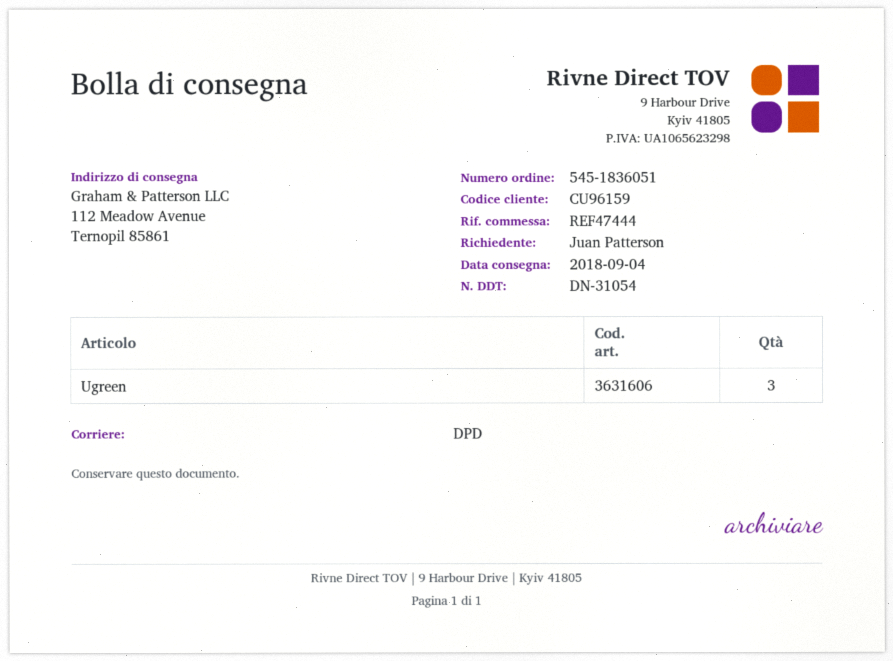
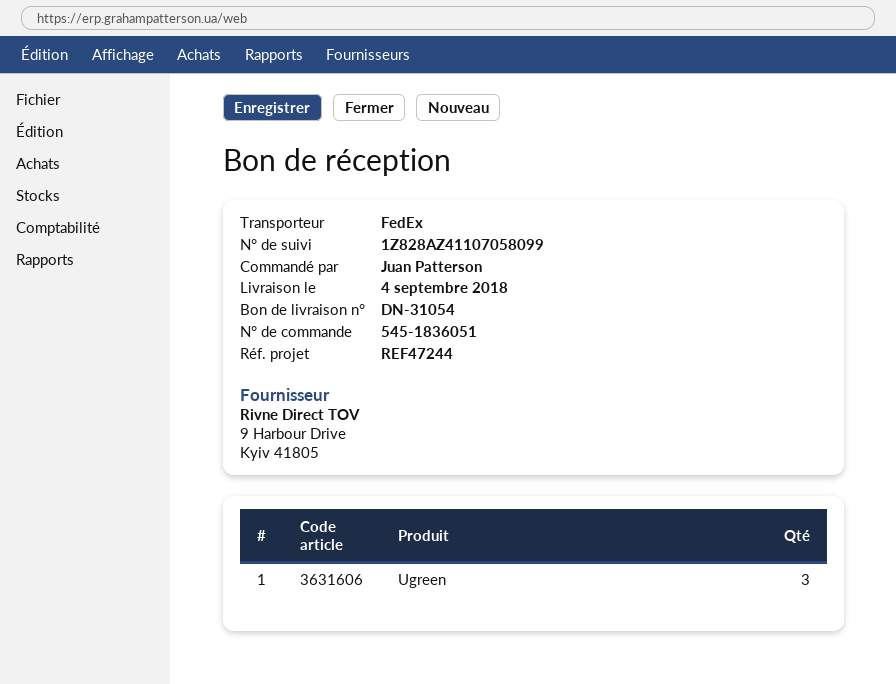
reference: REF47444 -> REF47244
shipping method: DPD -> FedEx

